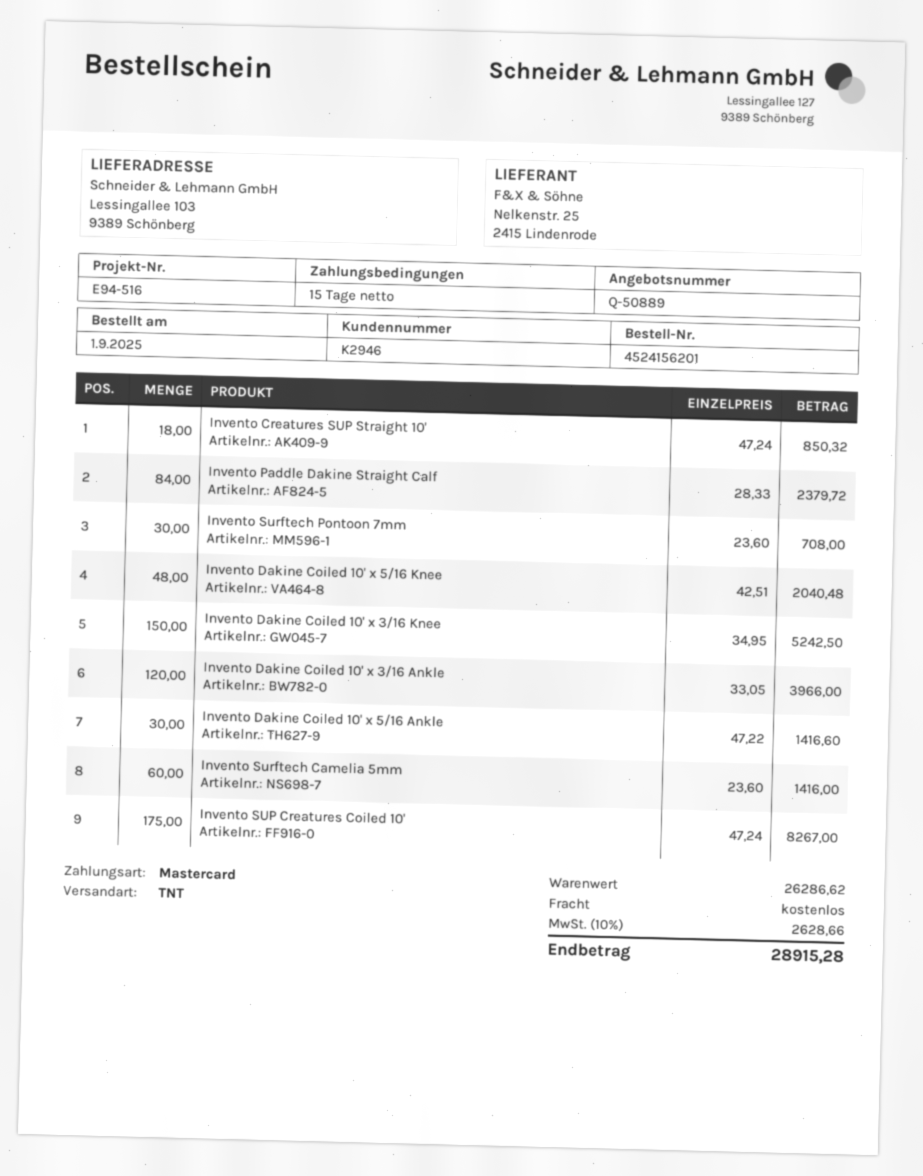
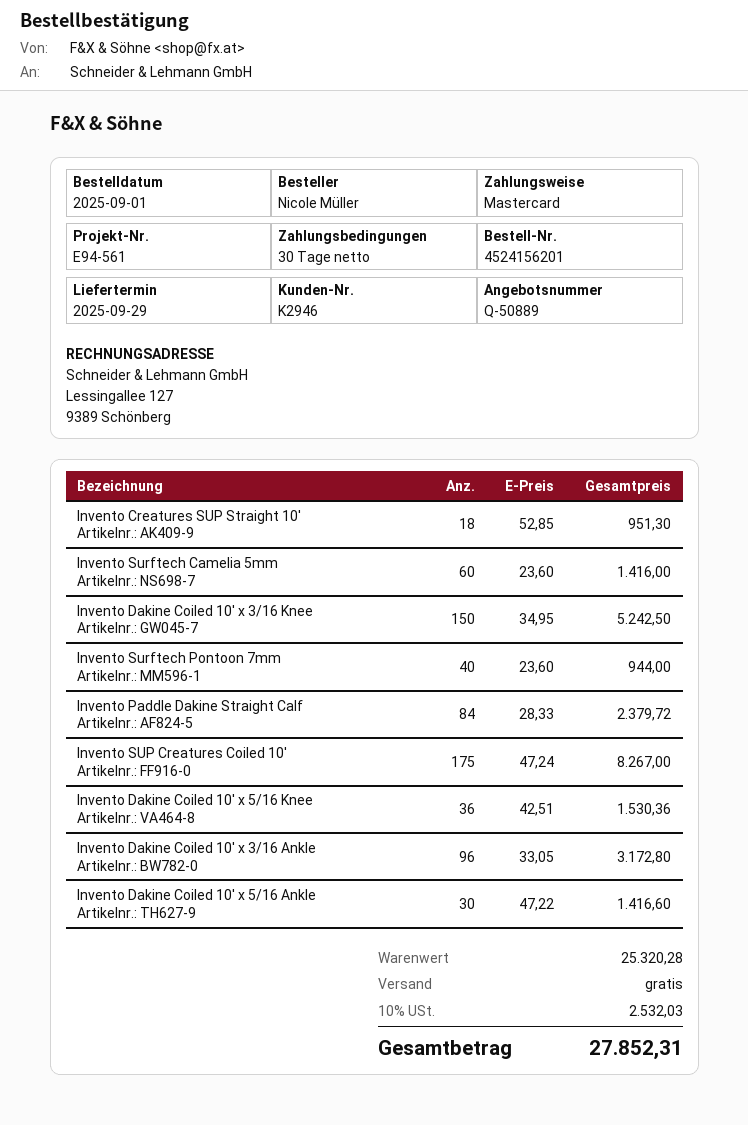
payment terms: 15 days -> 30 days
reference: E94-516 -> E94-561
Invento Creatures SUP Straight 10': 18 x 47.24 = 850.32 -> 18 x 52.85 = 951.30
Invento Surftech Pontoon 7mm: 30 x 23.60 = 708.00 -> 40 x 23.60 = 944.00
Invento Dakine Coiled 10' x 5/16 Knee: 48 x 42.51 = 2040.48 -> 36 x 42.51 = 1530.36
Invento Dakine Coiled 10' x 3/16 Ankle: 120 x 33.05 = 3966.00 -> 96 x 33.05 = 3172.80
subtotal: 26286.62 -> 25320.28
tax: 10% = 2628.66 -> 10% = 2532.03
total: 28915.28 -> 27852.31

